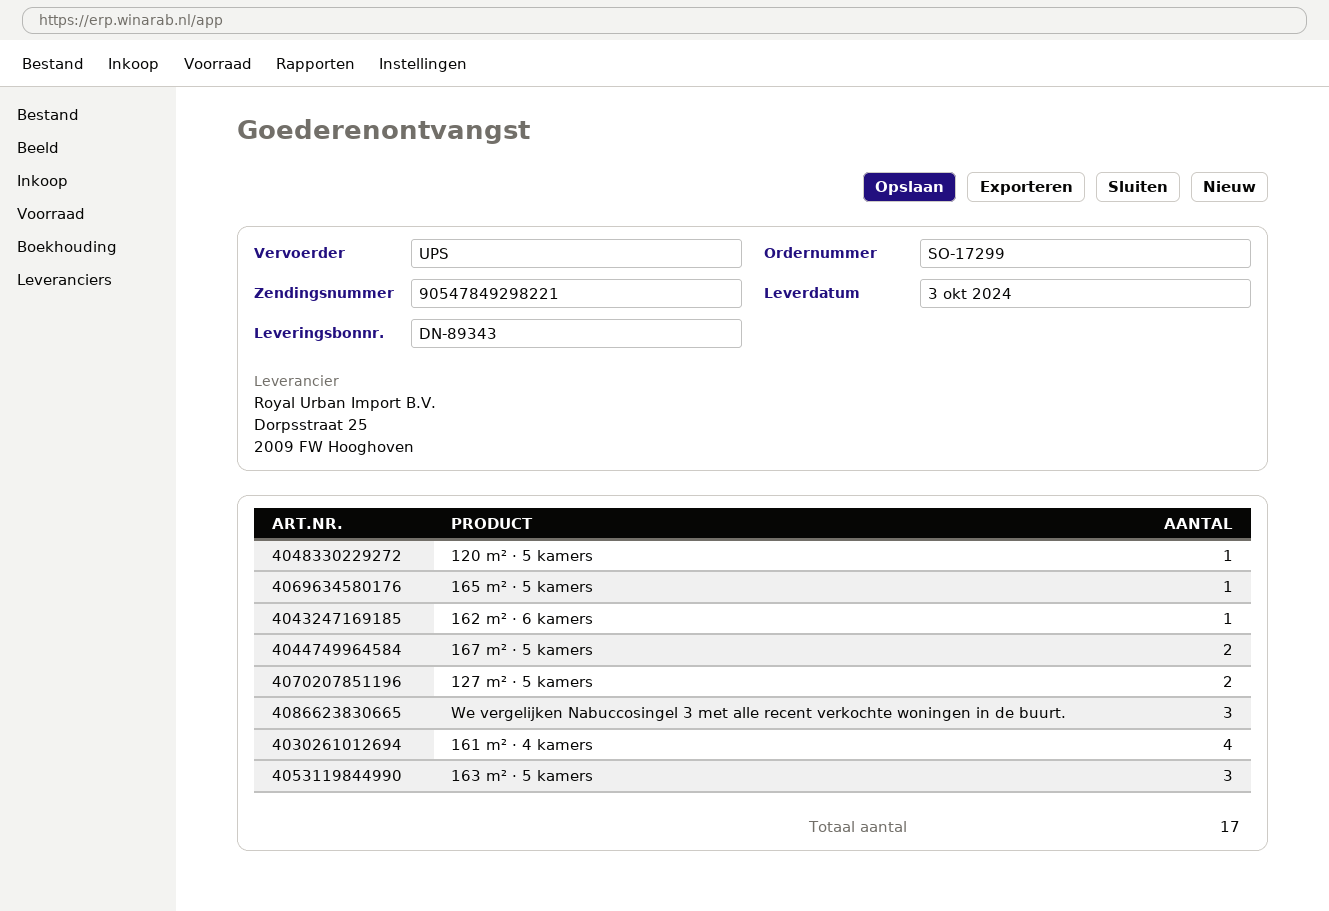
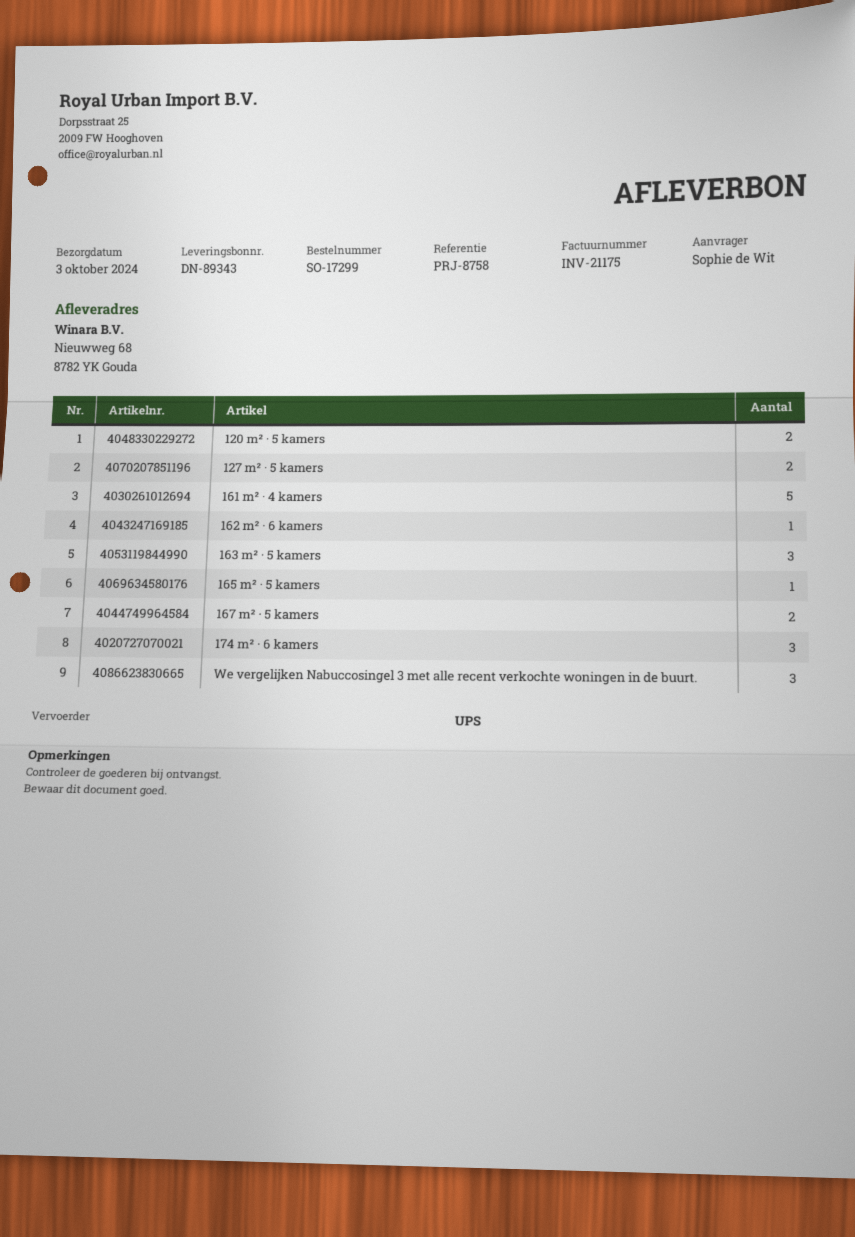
120 m² · 5 kamers: 1 -> 2
161 m² · 4 kamers: 4 -> 5
174 m² · 6 kamers: none -> 3

